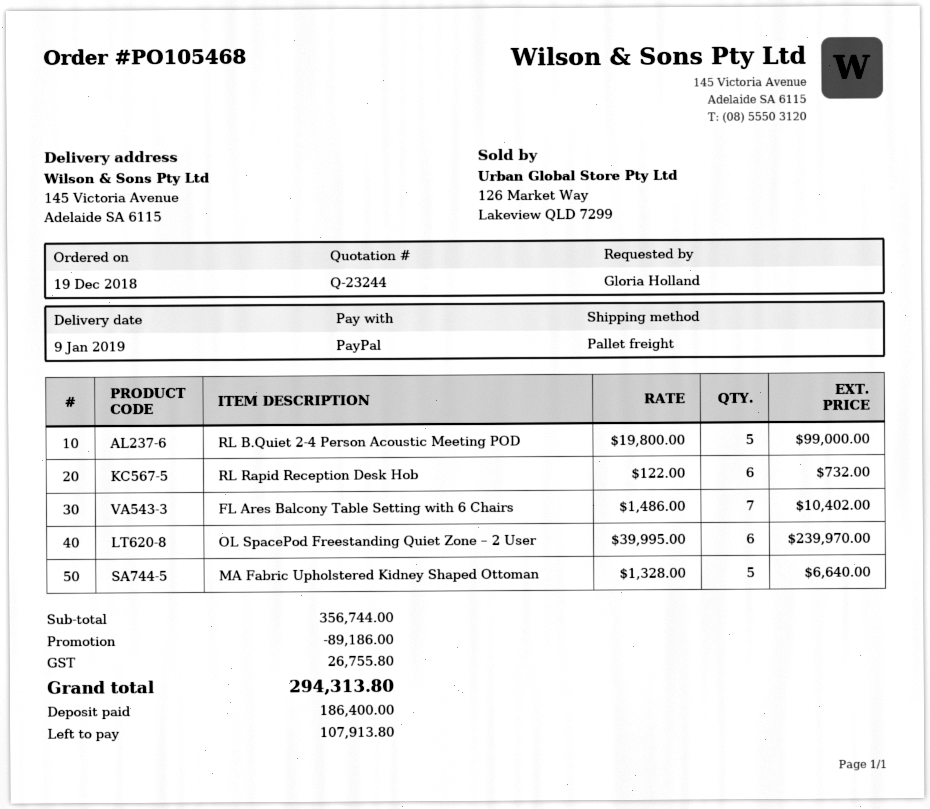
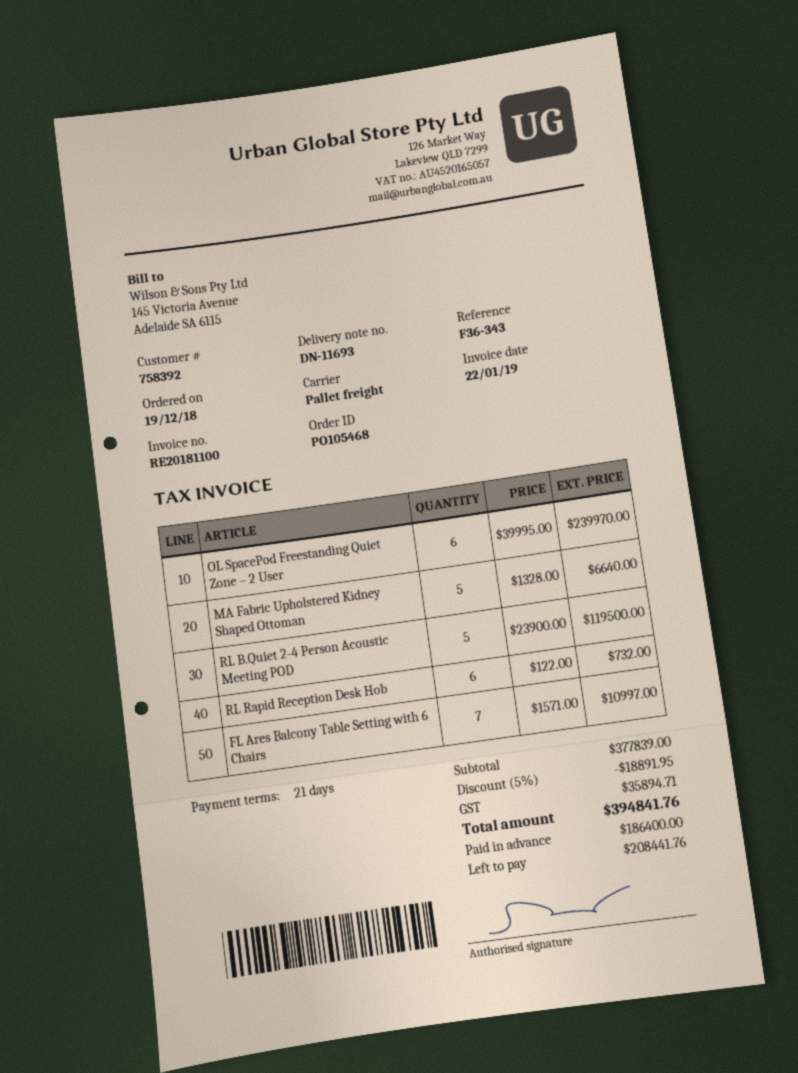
RL B.Quiet 2-4 Person Acoustic Meeting POD: 5 x 19800.00 = 99000.00 -> 5 x 23900.00 = 119500.00
FL Ares Balcony Table Setting with 6 Chairs: 7 x 1486.00 = 10402.00 -> 7 x 1571.00 = 10997.00
subtotal: 356744.00 -> 377839.00
discount: 89186.00 -> 18891.95
tax: 26755.80 -> 35894.71
total: 294313.80 -> 394841.76
balance: 107913.80 -> 208441.76

